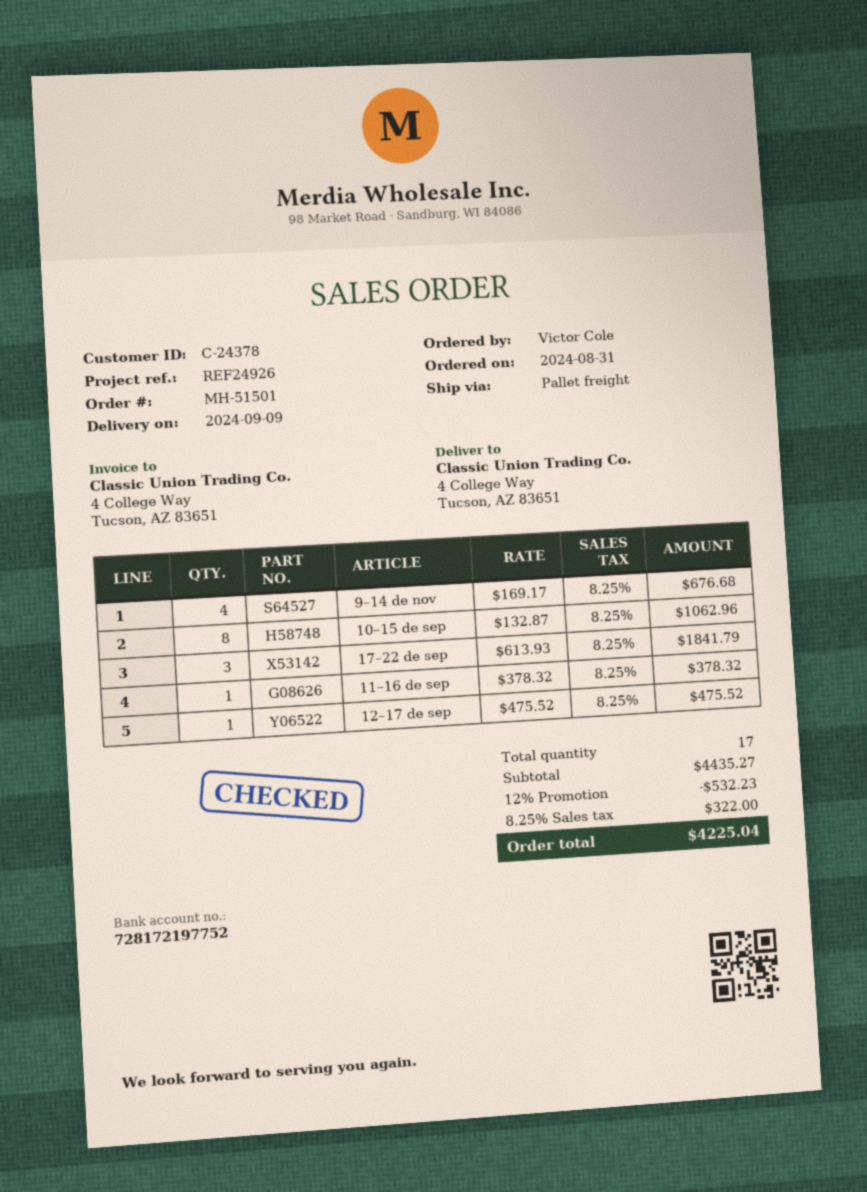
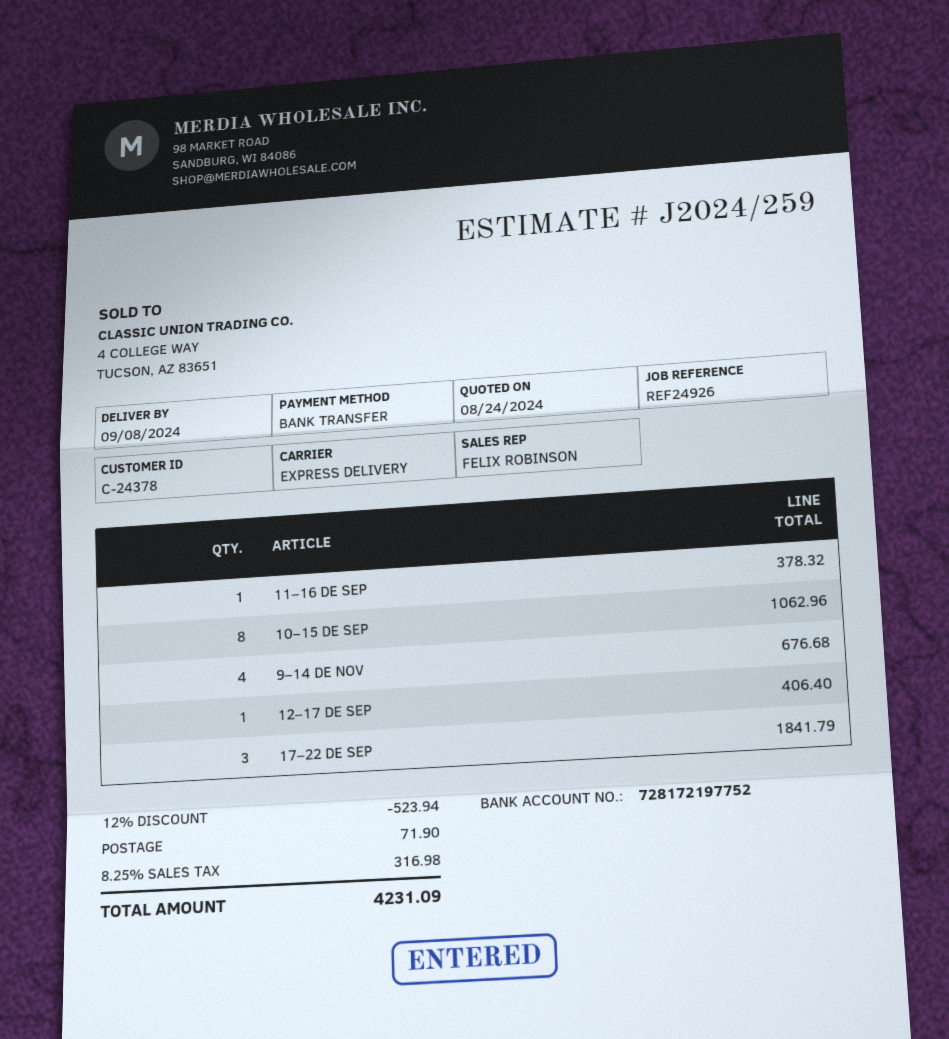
delivery date: 2024-09-09 -> 2024-09-08
shipping method: pallet freight -> express
12–17 de sep: 1 for 475.52 -> 1 for 406.40
discount: 12% = 532.23 -> 12% = 523.94
shipping: none -> 71.90
tax: 8.25% = 322.00 -> 8.25% = 316.98
total: 4225.04 -> 4231.09

